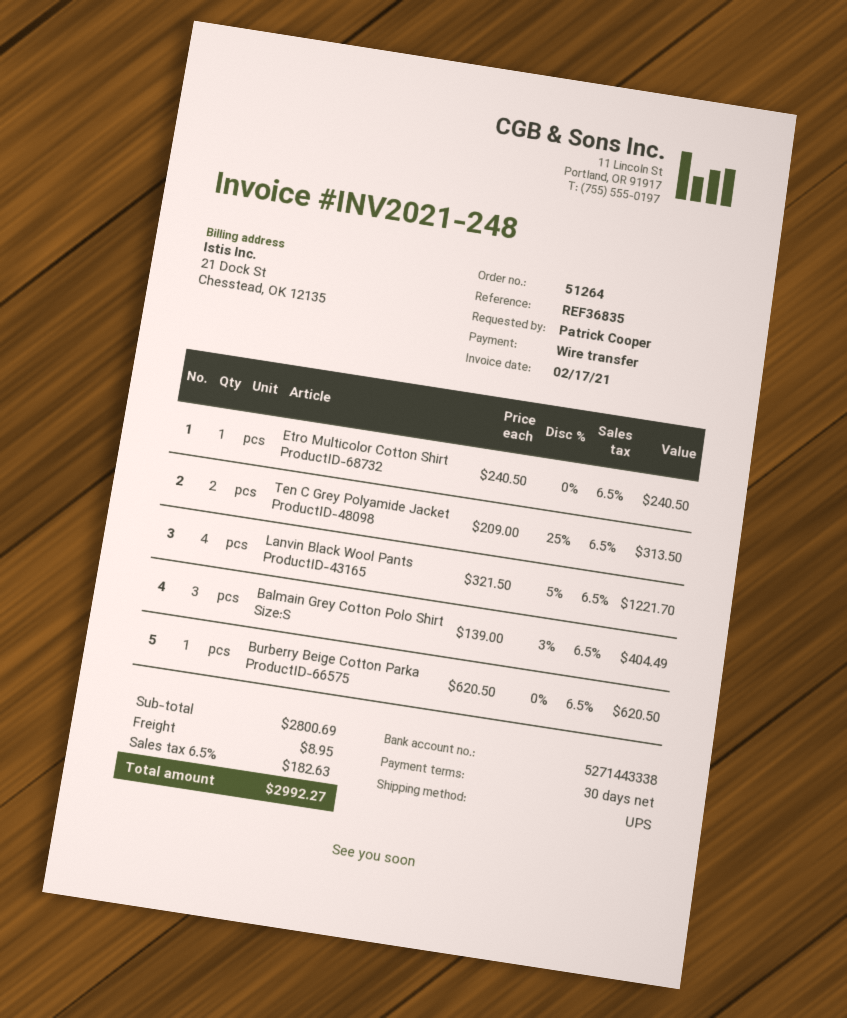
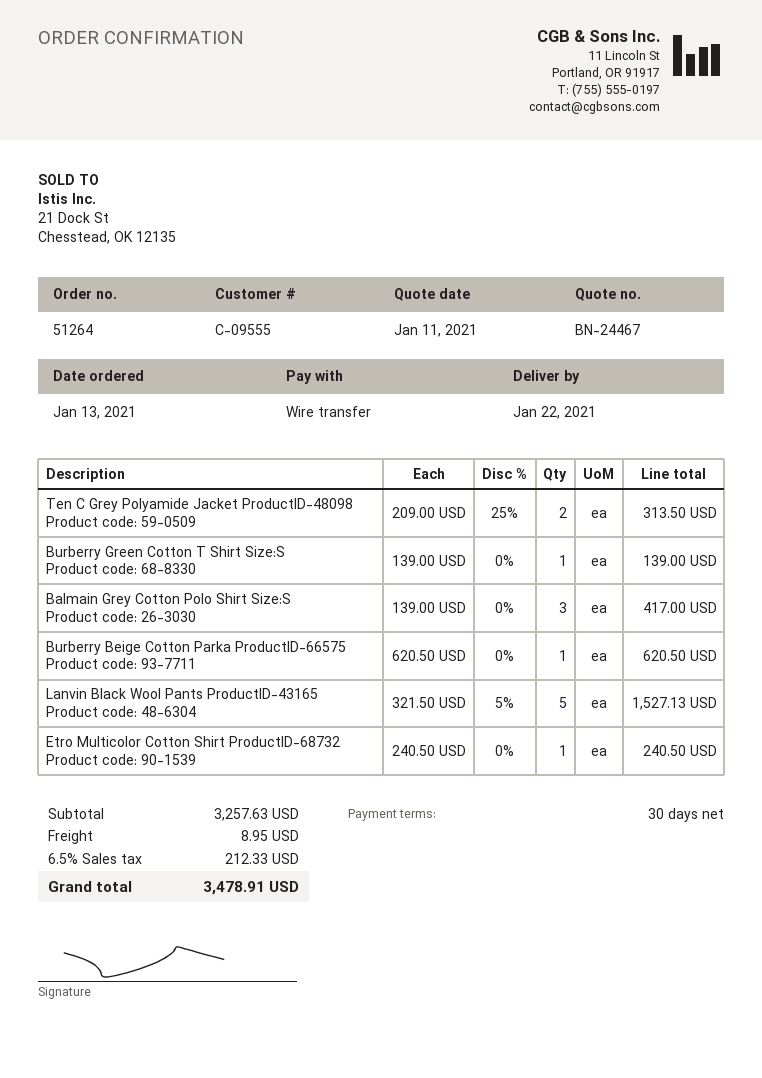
Lanvin Black Wool Pants ProductID-43165: 4 x 321.50 - 5% = 1221.70 -> 5 x 321.50 - 5% = 1527.13
Balmain Grey Cotton Polo Shirt Size:S: 3 x 139.00 - 3% = 404.49 -> 3 x 139.00 = 417.00
Burberry Green Cotton T Shirt Size:S: none -> 1 x 139.00 = 139.00
subtotal: 2800.69 -> 3257.63
tax: 6.5% = 182.63 -> 6.5% = 212.33
total: 2992.27 -> 3478.91

